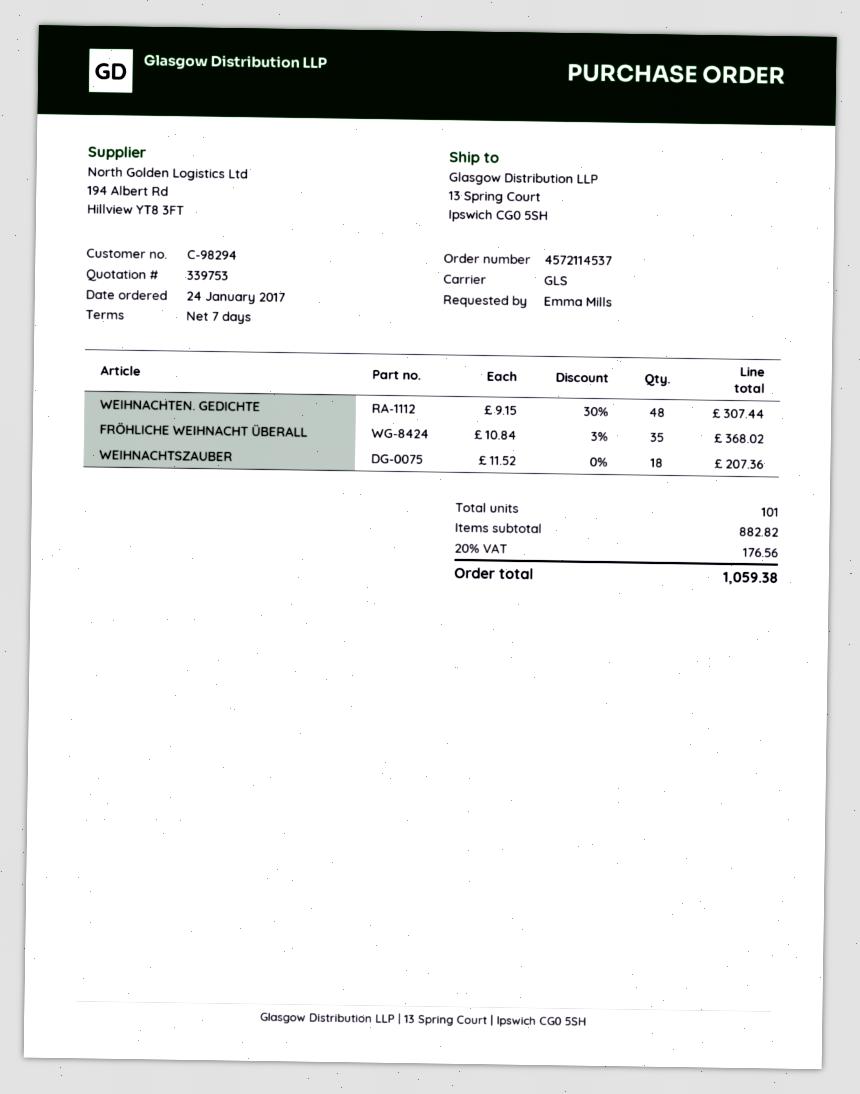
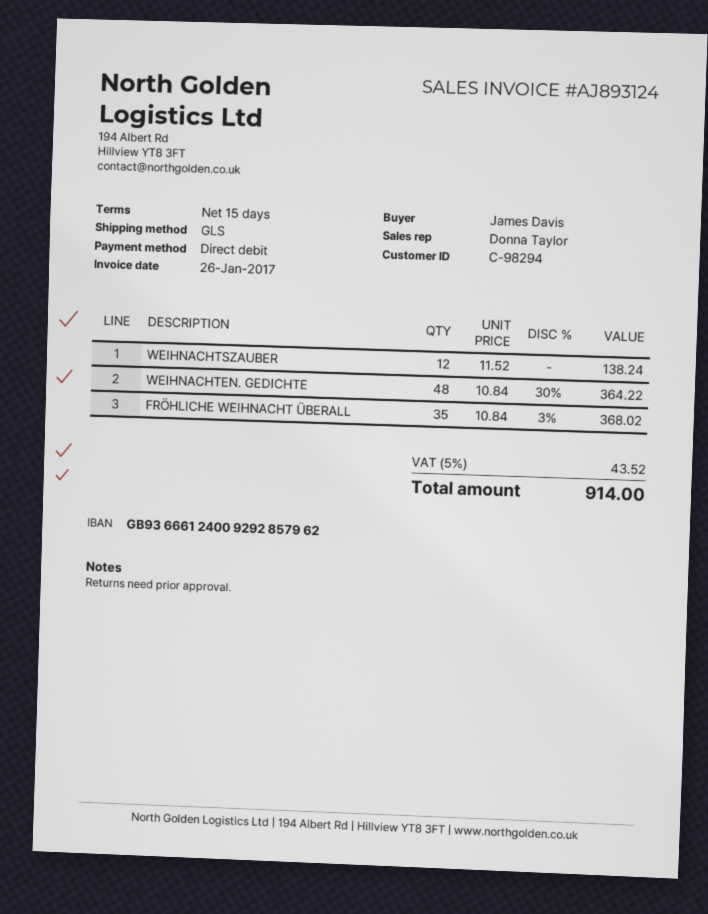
payment terms: 7 days -> 15 days
ordered by: Emma Mills -> James Davis
WEIHNACHTEN. GEDICHTE: 48 x 9.15 - 30% = 307.44 -> 48 x 10.84 - 30% = 364.22
WEIHNACHTSZAUBER: 18 x 11.52 = 207.36 -> 12 x 11.52 = 138.24
tax: 20% = 176.56 -> 5% = 43.52
total: 1059.38 -> 914.00

